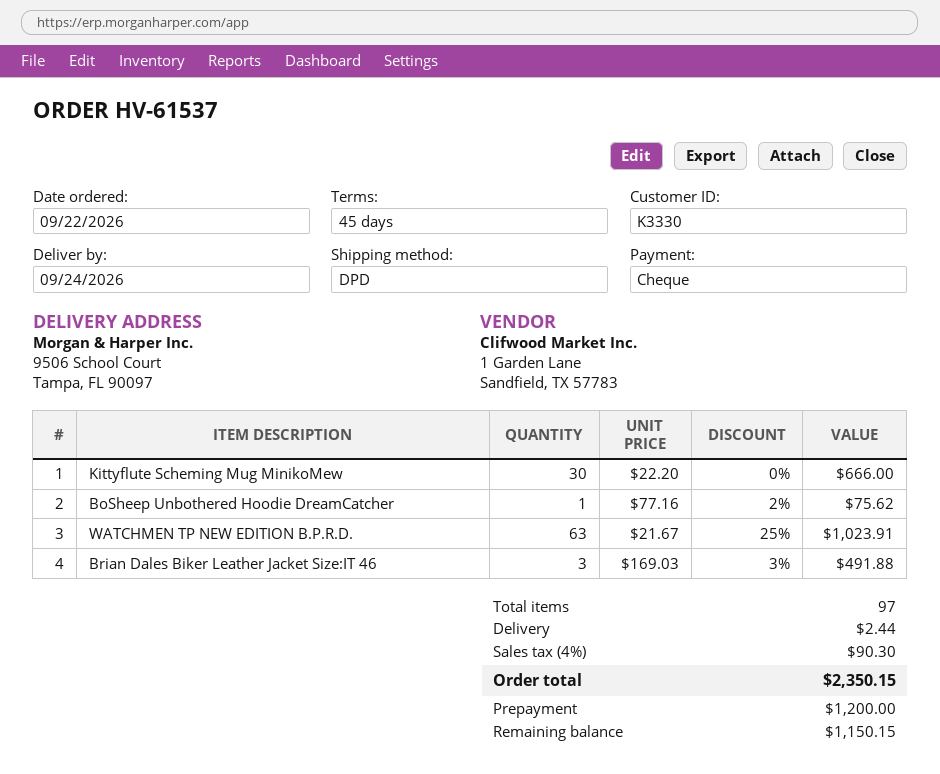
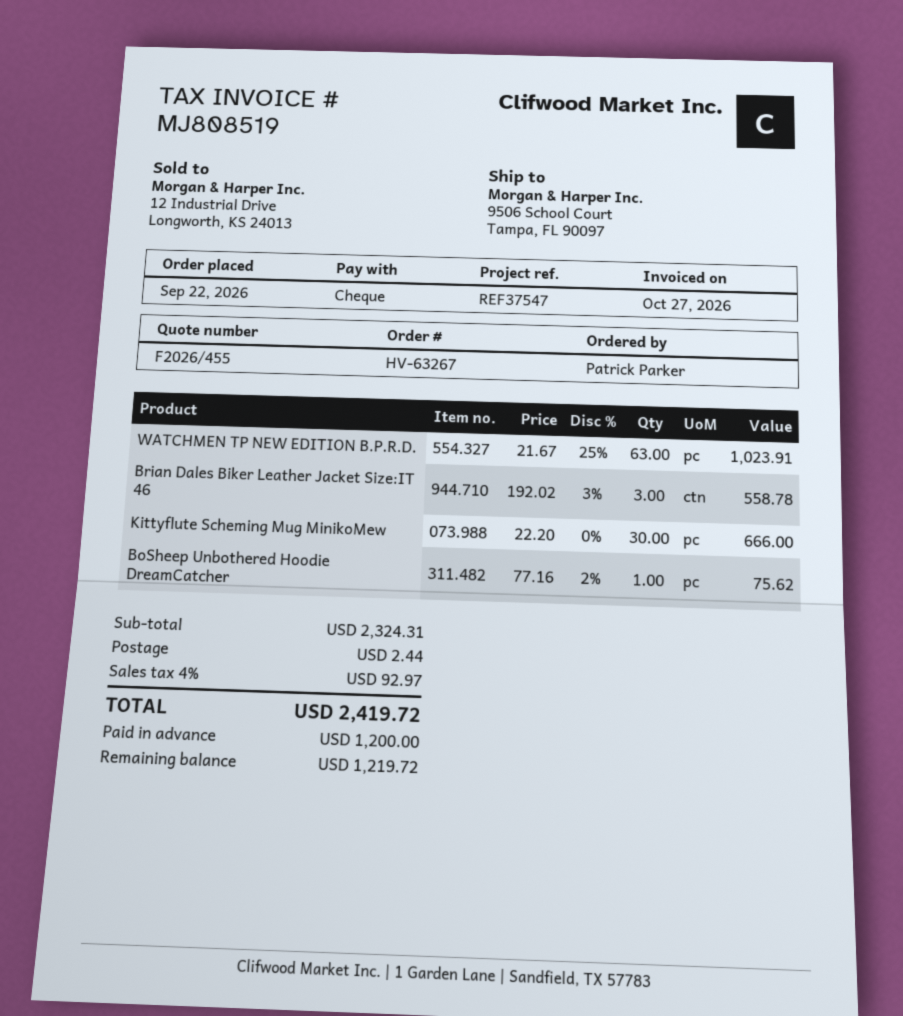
order number: HV-61537 -> HV-63267
Brian Dales Biker Leather Jacket Size:IT 46: 3 x 169.03 - 3% = 491.88 -> 3 x 192.02 - 3% = 558.78
tax: 4% = 90.30 -> 4% = 92.97
total: 2350.15 -> 2419.72
balance: 1150.15 -> 1219.72

